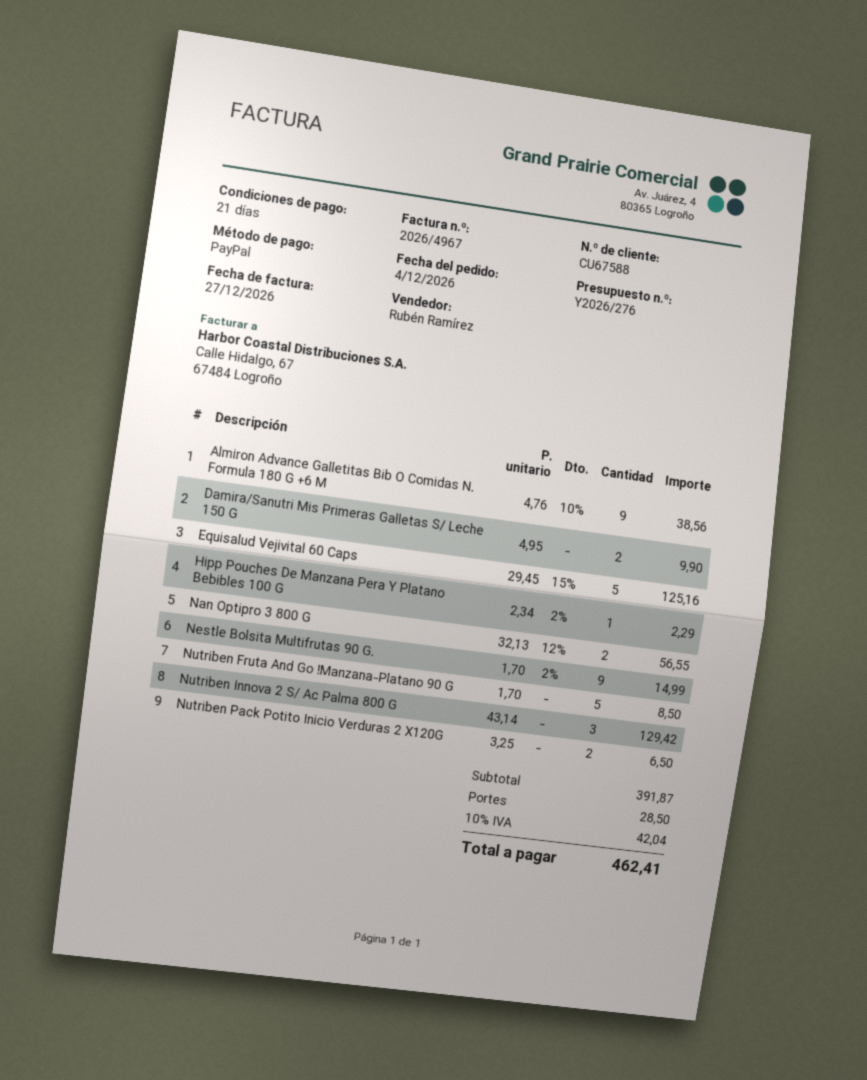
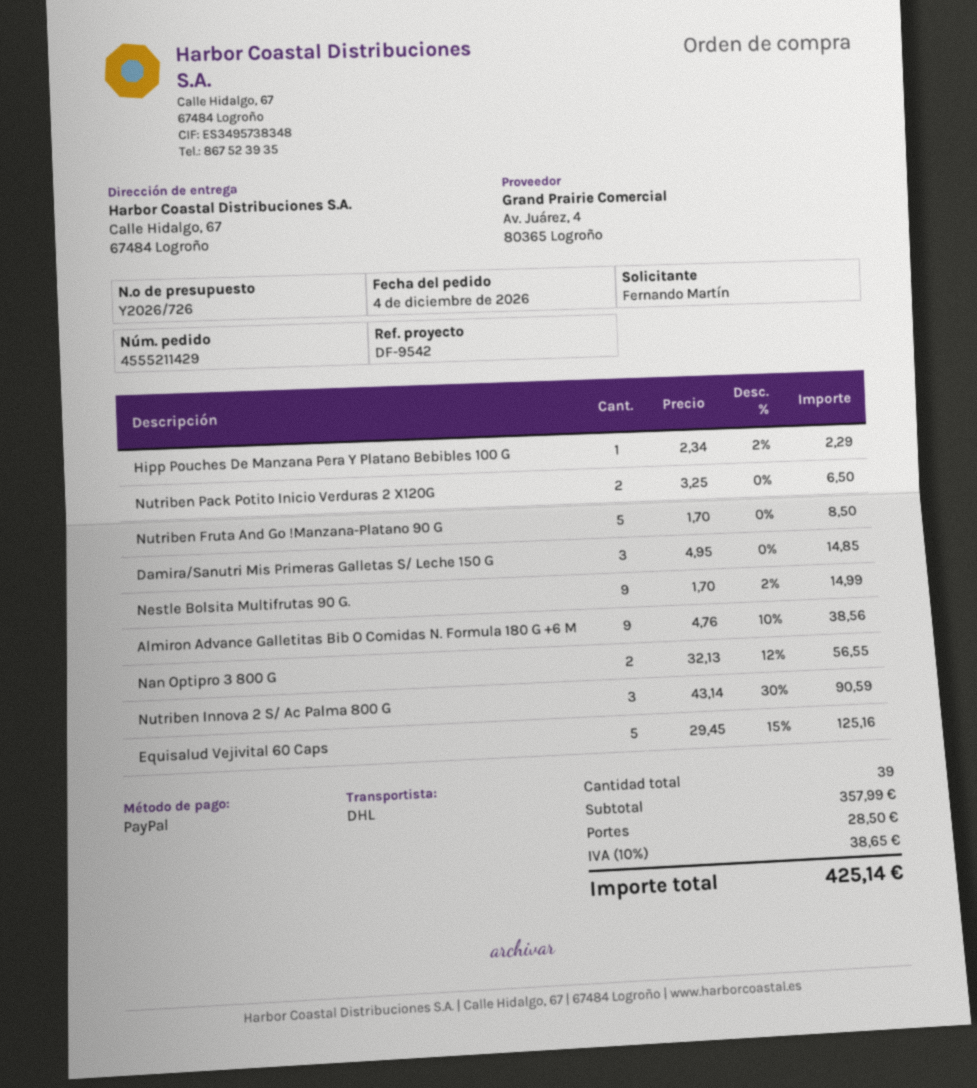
quote number: Y2026/276 -> Y2026/726
Damira/Sanutri Mis Primeras Galletas S/ Leche 150 G: 2 x 4.95 = 9.90 -> 3 x 4.95 = 14.85
Nutriben Innova 2 S/ Ac Palma 800 G: 3 x 43.14 = 129.42 -> 3 x 43.14 - 30% = 90.59
subtotal: 391.87 -> 357.99
tax: 10% = 42.04 -> 10% = 38.65
total: 462.41 -> 425.14

